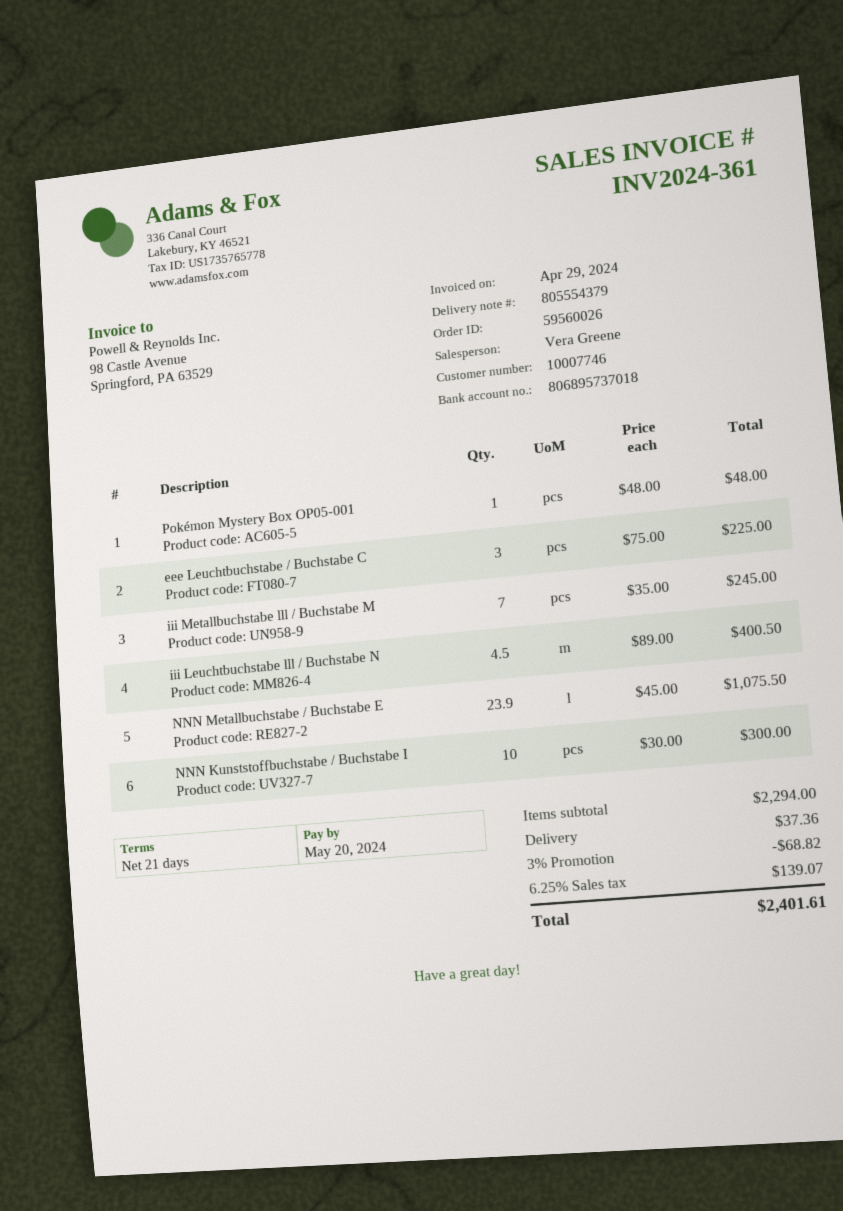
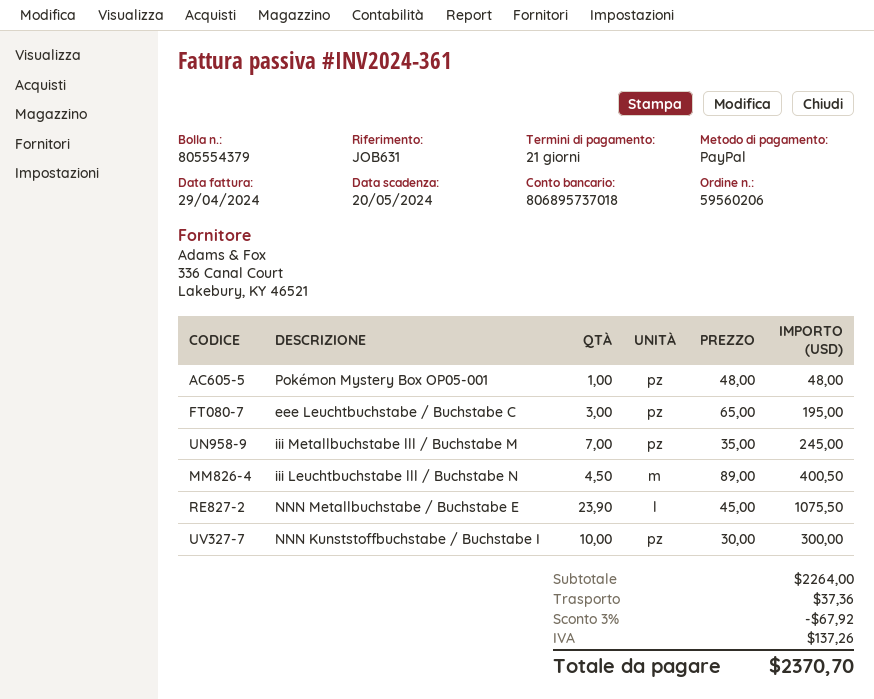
order number: 59560026 -> 59560206
eee Leuchtbuchstabe / Buchstabe C: 3 x 75.00 = 225.00 -> 3 x 65.00 = 195.00
subtotal: 2294.00 -> 2264.00
discount: 3% = 68.82 -> 3% = 67.92
tax: 139.07 -> 137.26
total: 2401.61 -> 2370.70

